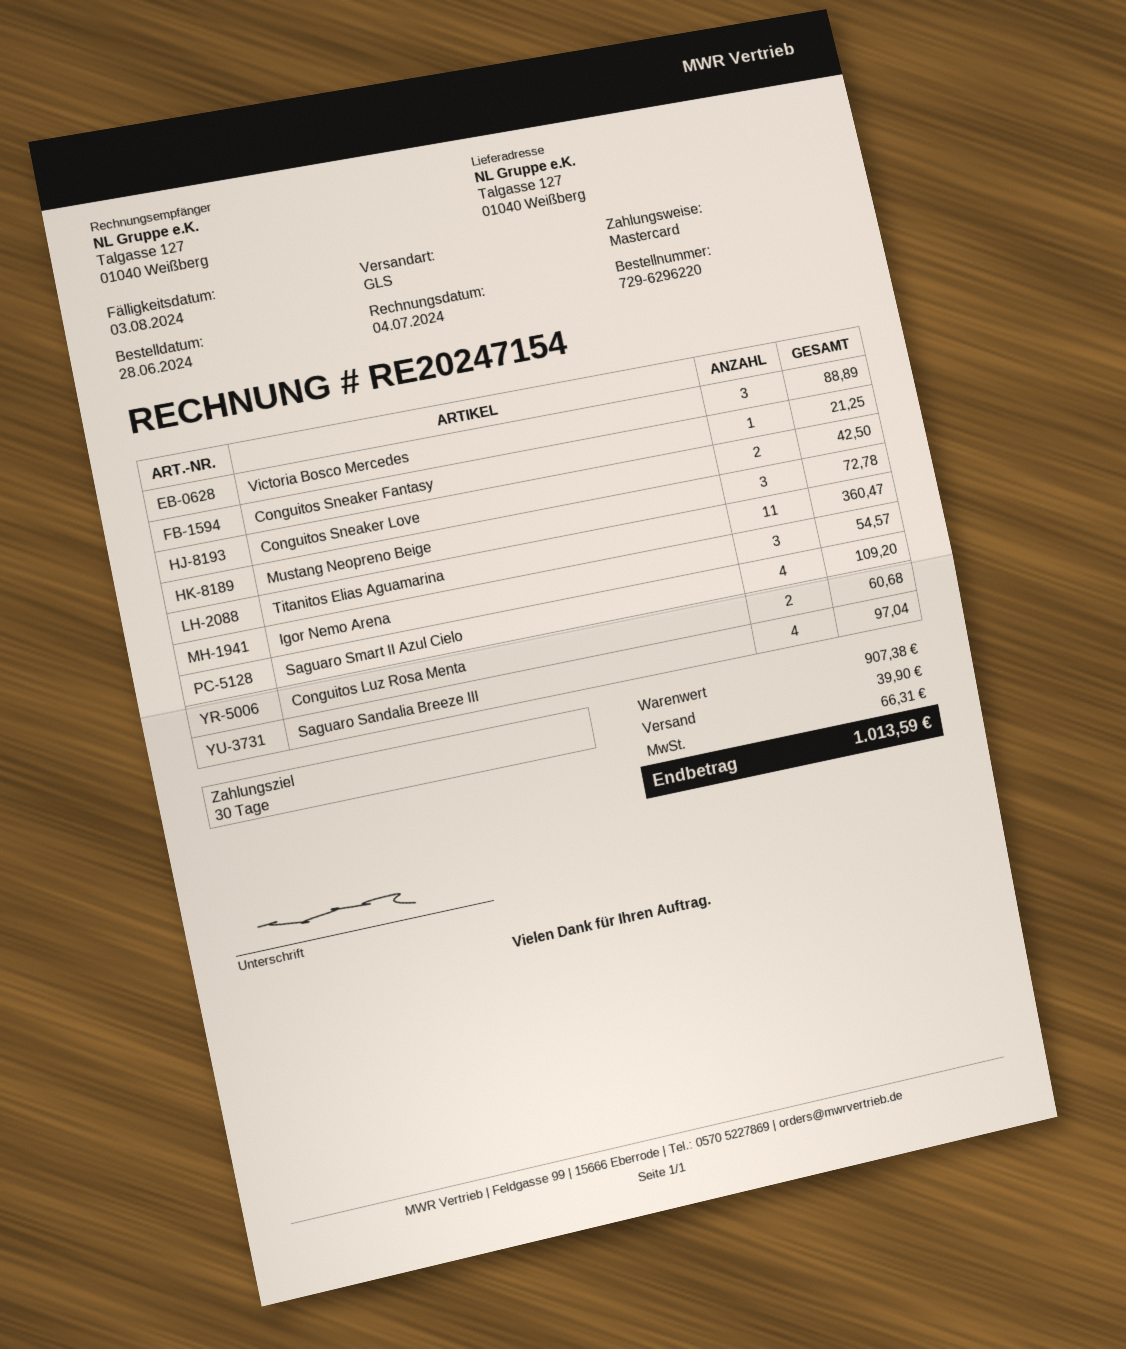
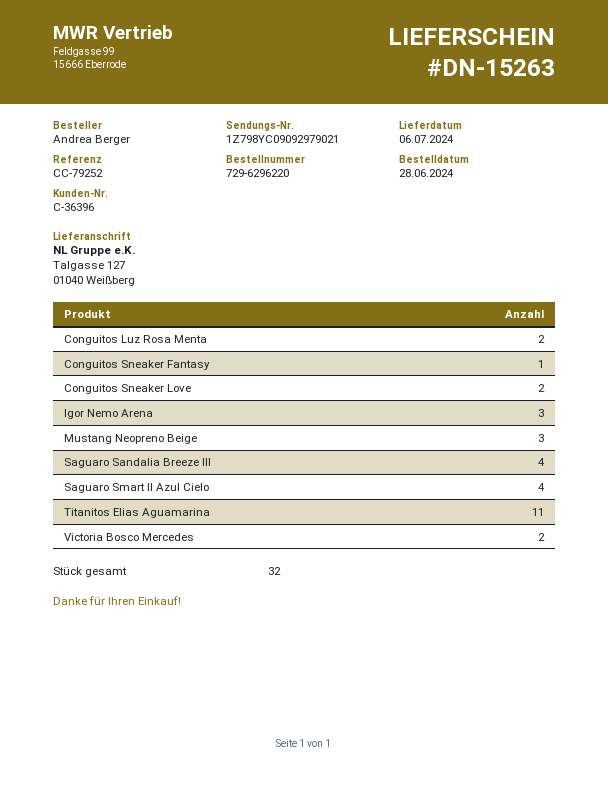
Victoria Bosco Mercedes: 3 -> 2

